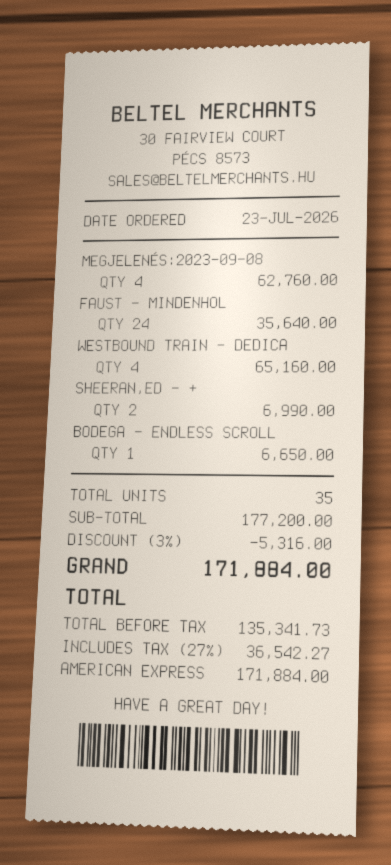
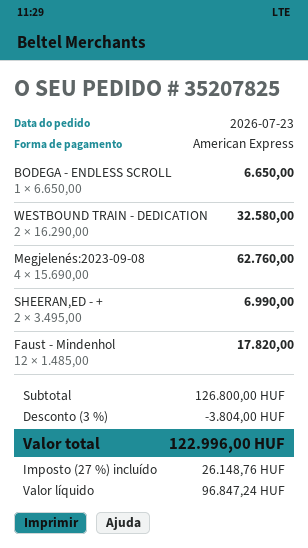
FAUST - MINDENHOL: 24 for 35640.00 -> 12 for 17820.00
WESTBOUND TRAIN - DEDICA: 4 for 65160.00 -> 2 for 32580.00
subtotal: 177200.00 -> 126800.00
discount: 3% = 5316.00 -> 3% = 3804.00
net: 135341.73 -> 96847.24
tax: 27% = 36542.27 -> 27% = 26148.76
total: 171884.00 -> 122996.00

